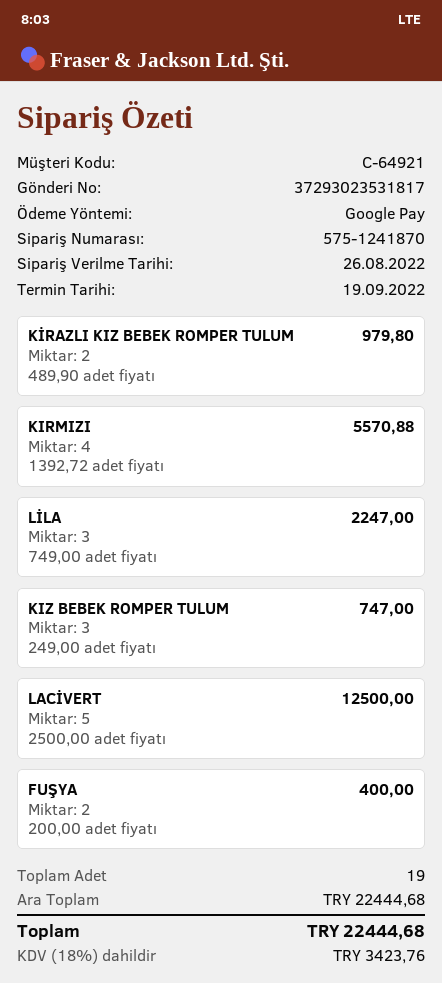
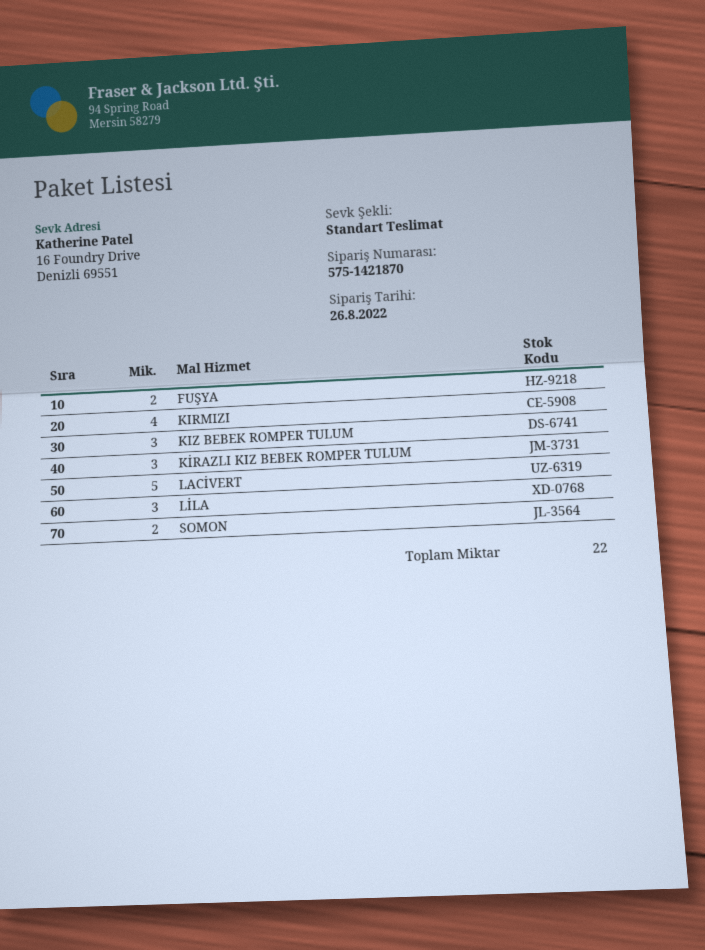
order number: 575-1241870 -> 575-1421870
KİRAZLI KIZ BEBEK ROMPER TULUM: 2 -> 3
SOMON: none -> 2
total quantity: 19 -> 22

